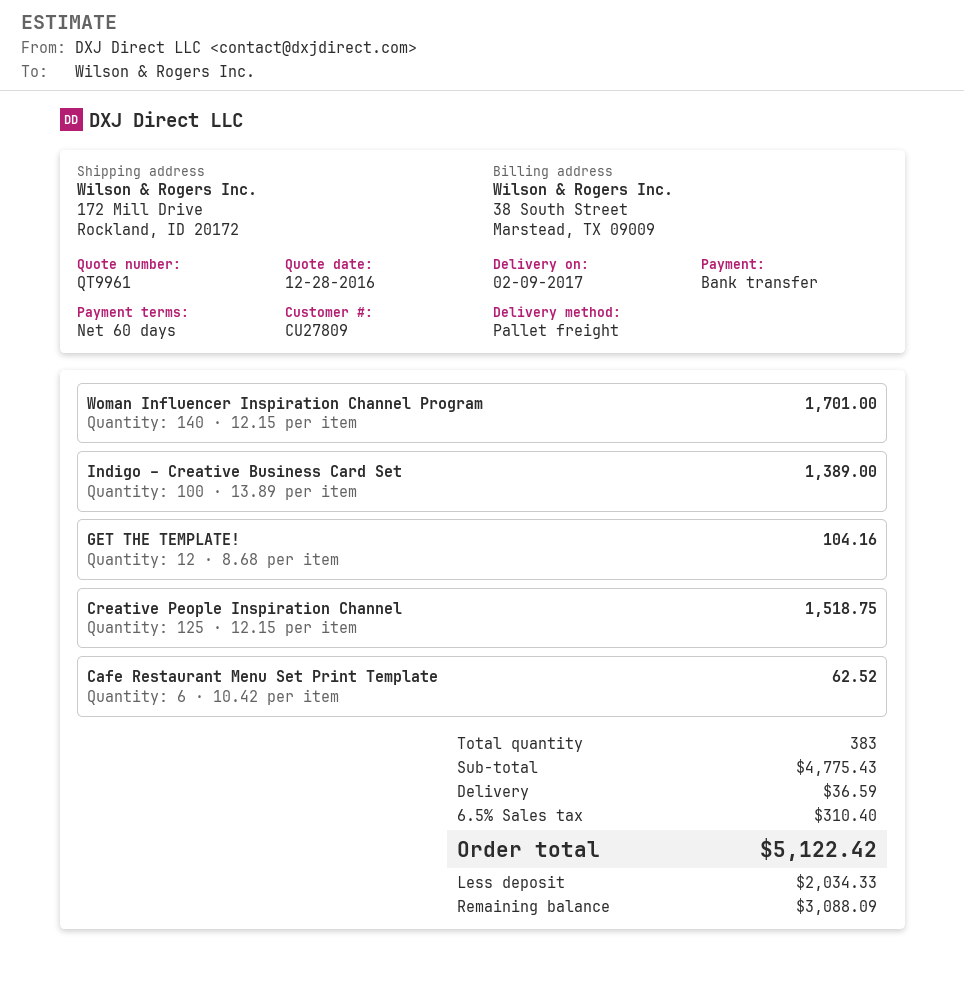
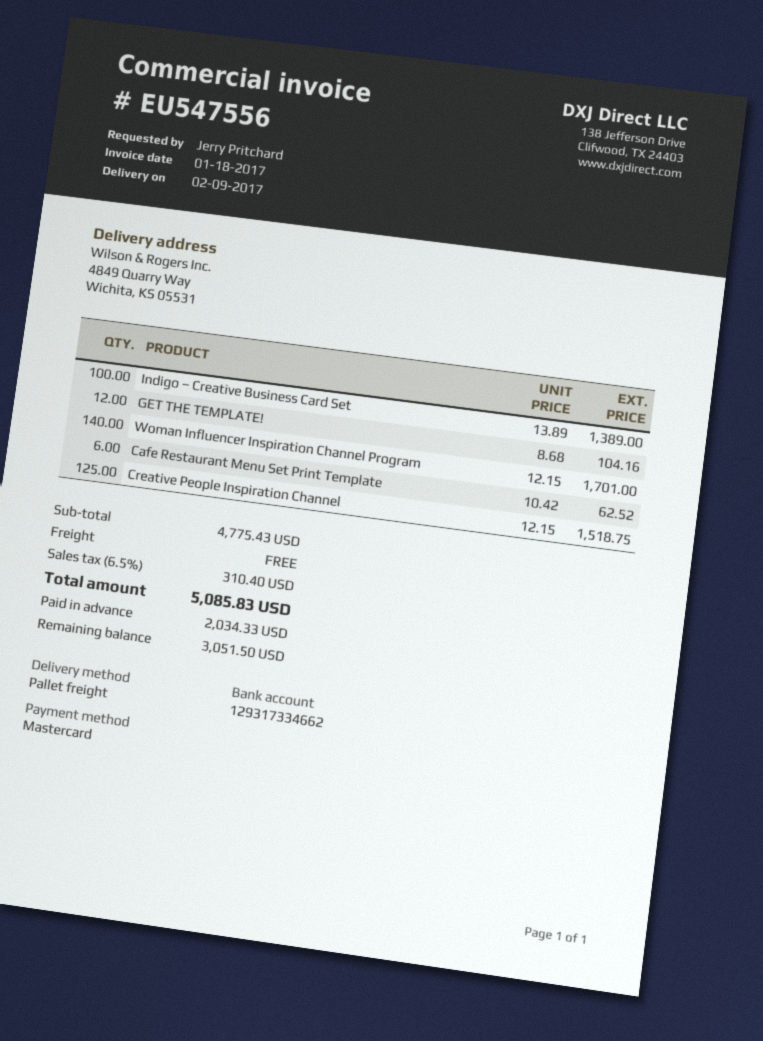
payment method: bank transfer -> Mastercard
ship to: 172 Mill Drive, Rockland, ID 20172 -> 4849 Quarry Way, Wichita, KS 05531
shipping: 36.59 -> 0.00
total: 5122.42 -> 5085.83
balance: 3088.09 -> 3051.50

